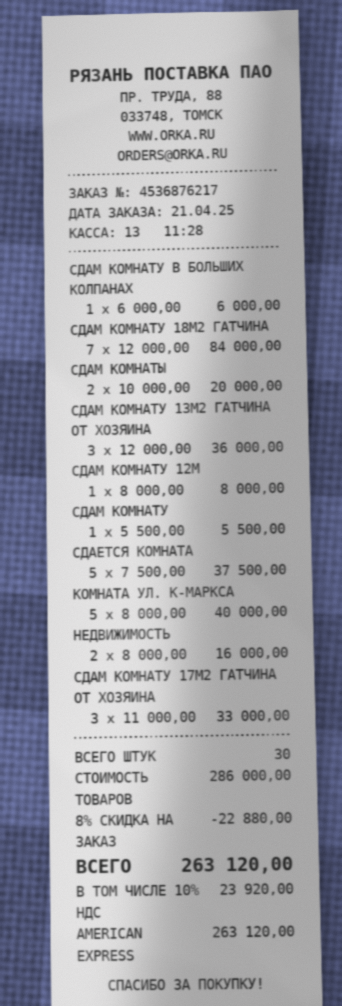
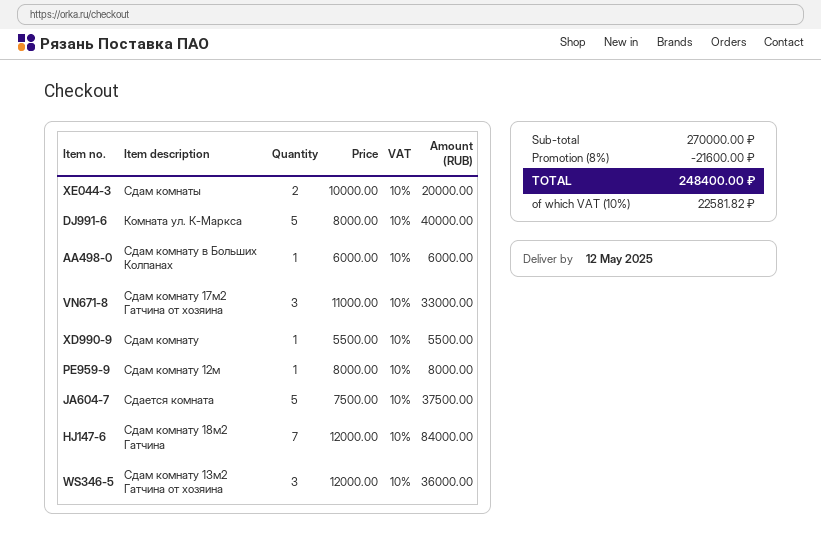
НЕДВИЖИМОСТЬ: 2 x 8000.00 = 16000.00 -> none
subtotal: 286000.00 -> 270000.00
discount: 8% = 22880.00 -> 8% = 21600.00
tax: 10% = 23920.00 -> 10% = 22581.82
total: 263120.00 -> 248400.00

